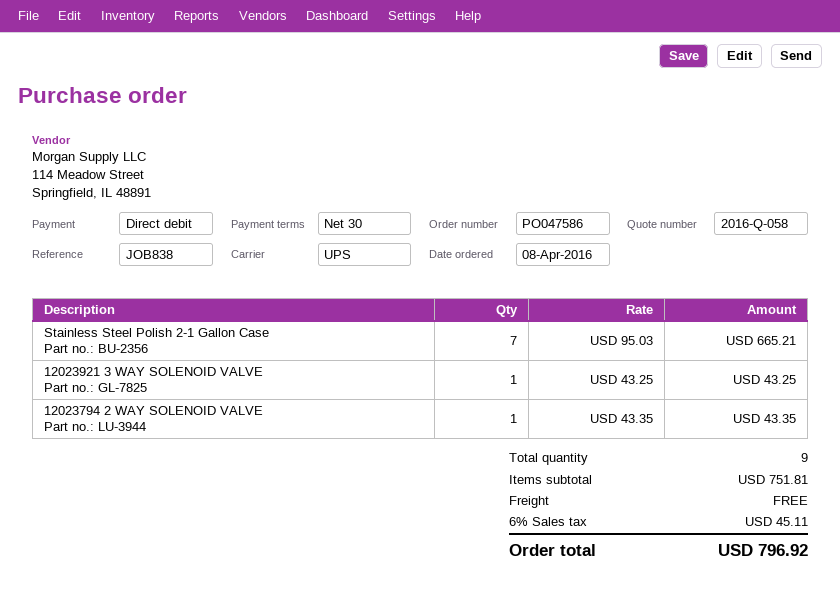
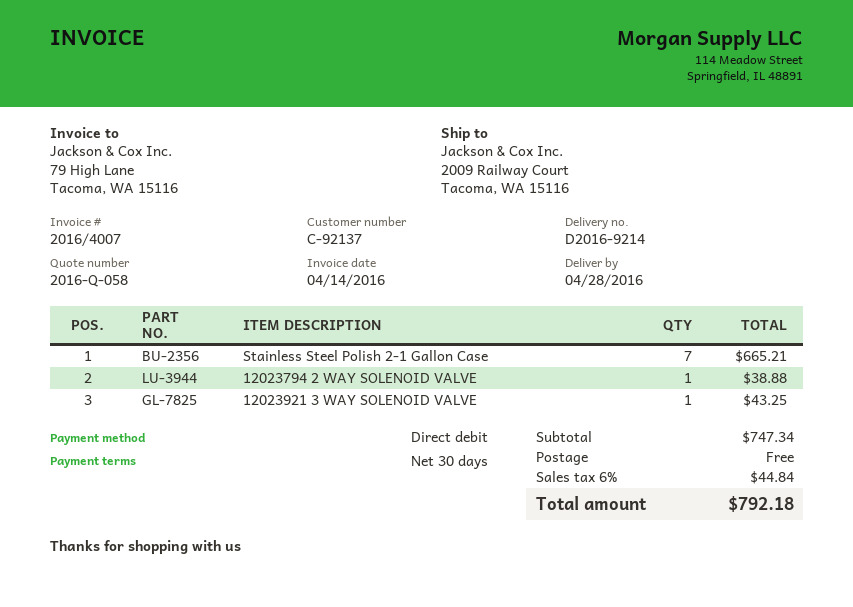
12023794 2 WAY SOLENOID VALVE: 1 for 43.35 -> 1 for 38.88
subtotal: 751.81 -> 747.34
tax: 6% = 45.11 -> 6% = 44.84
total: 796.92 -> 792.18

